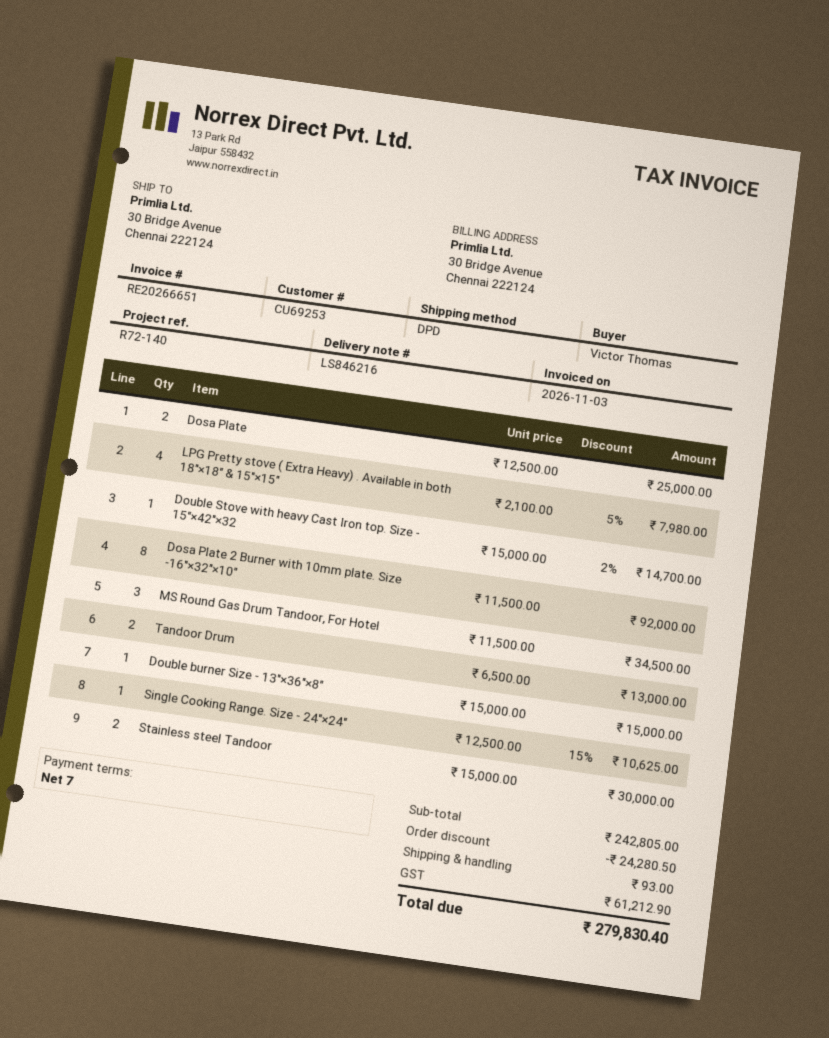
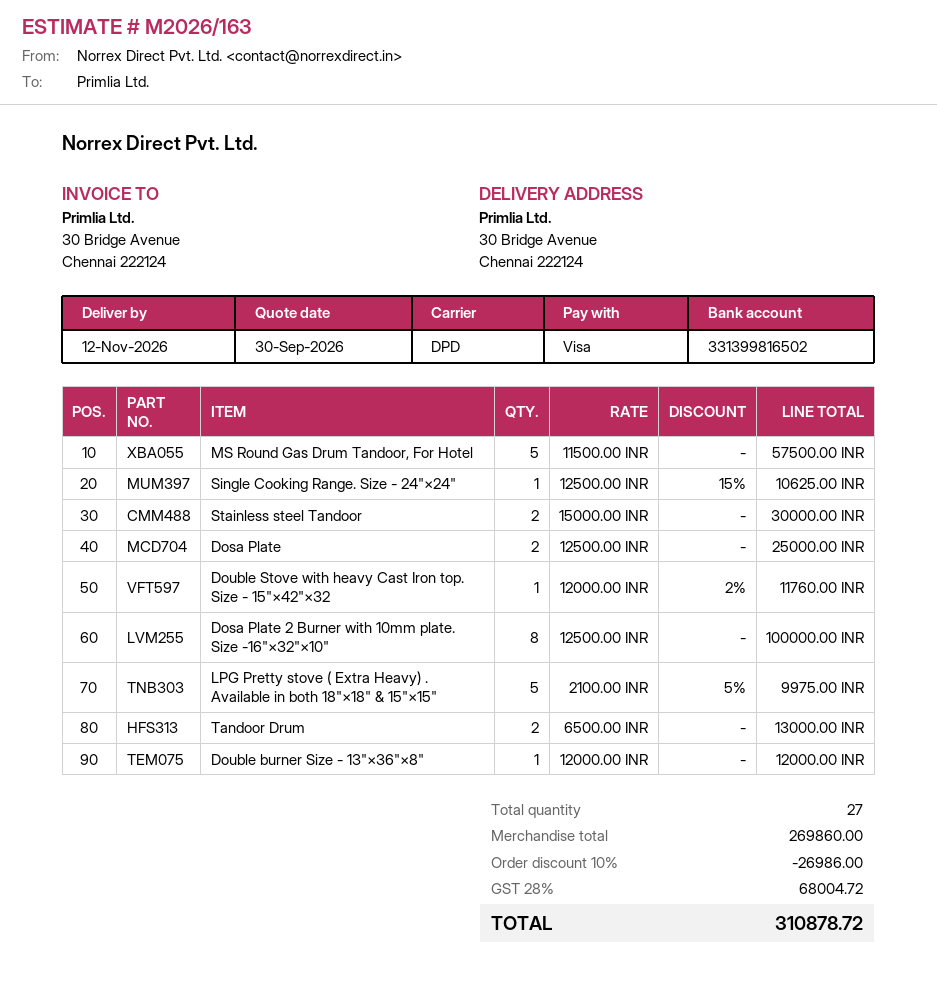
LPG Pretty stove ( Extra Heavy) . Available in both 18"×18" & 15"×15": 4 x 2100.00 - 5% = 7980.00 -> 5 x 2100.00 - 5% = 9975.00
Double Stove with heavy Cast Iron top. Size - 15"×42"×32: 1 x 15000.00 - 2% = 14700.00 -> 1 x 12000.00 - 2% = 11760.00
Dosa Plate 2 Burner with 10mm plate. Size -16"×32"×10": 8 x 11500.00 = 92000.00 -> 8 x 12500.00 = 100000.00
MS Round Gas Drum Tandoor, For Hotel: 3 x 11500.00 = 34500.00 -> 5 x 11500.00 = 57500.00
Double burner Size - 13"×36"×8": 1 x 15000.00 = 15000.00 -> 1 x 12000.00 = 12000.00
subtotal: 242805.00 -> 269860.00
discount: 24280.50 -> 26986.00
shipping: 93.00 -> none
tax: 61212.90 -> 68004.72
total: 279830.40 -> 310878.72

